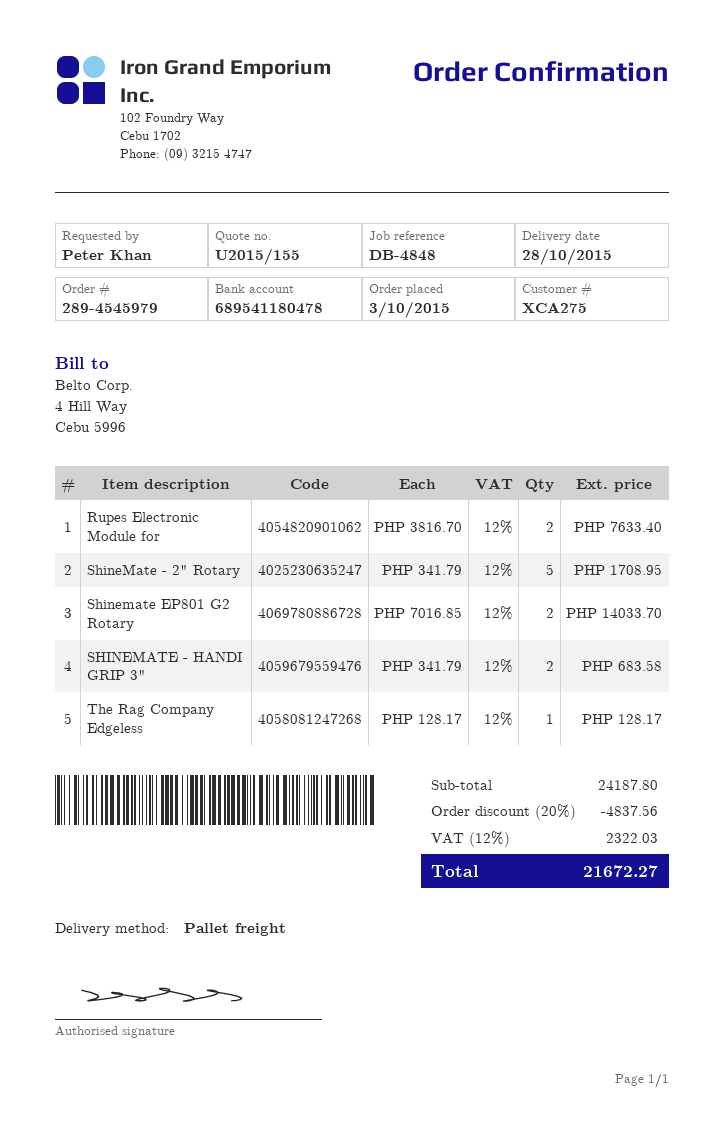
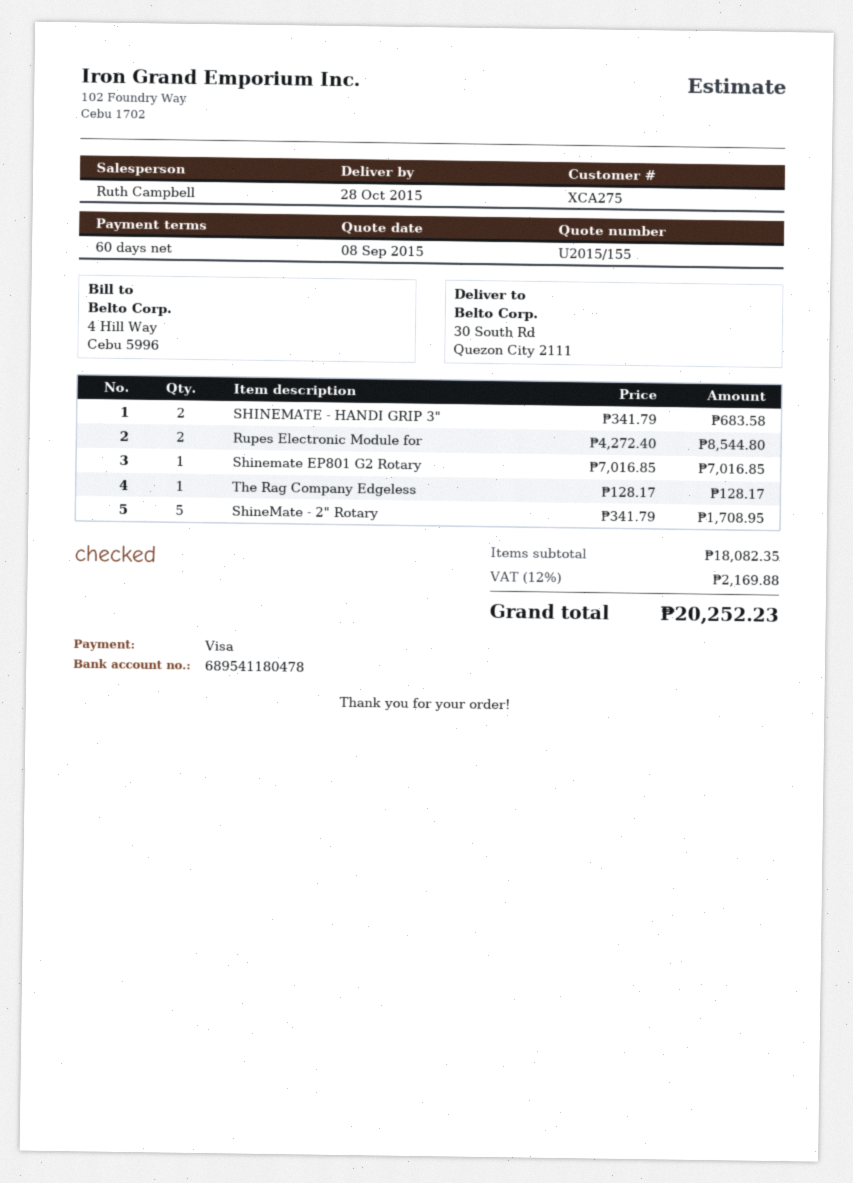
Rupes Electronic Module for: 2 x 3816.70 = 7633.40 -> 2 x 4272.40 = 8544.80
Shinemate EP801 G2 Rotary: 2 x 7016.85 = 14033.70 -> 1 x 7016.85 = 7016.85
subtotal: 24187.80 -> 18082.35
discount: 20% = 4837.56 -> none
tax: 12% = 2322.03 -> 12% = 2169.88
total: 21672.27 -> 20252.23

